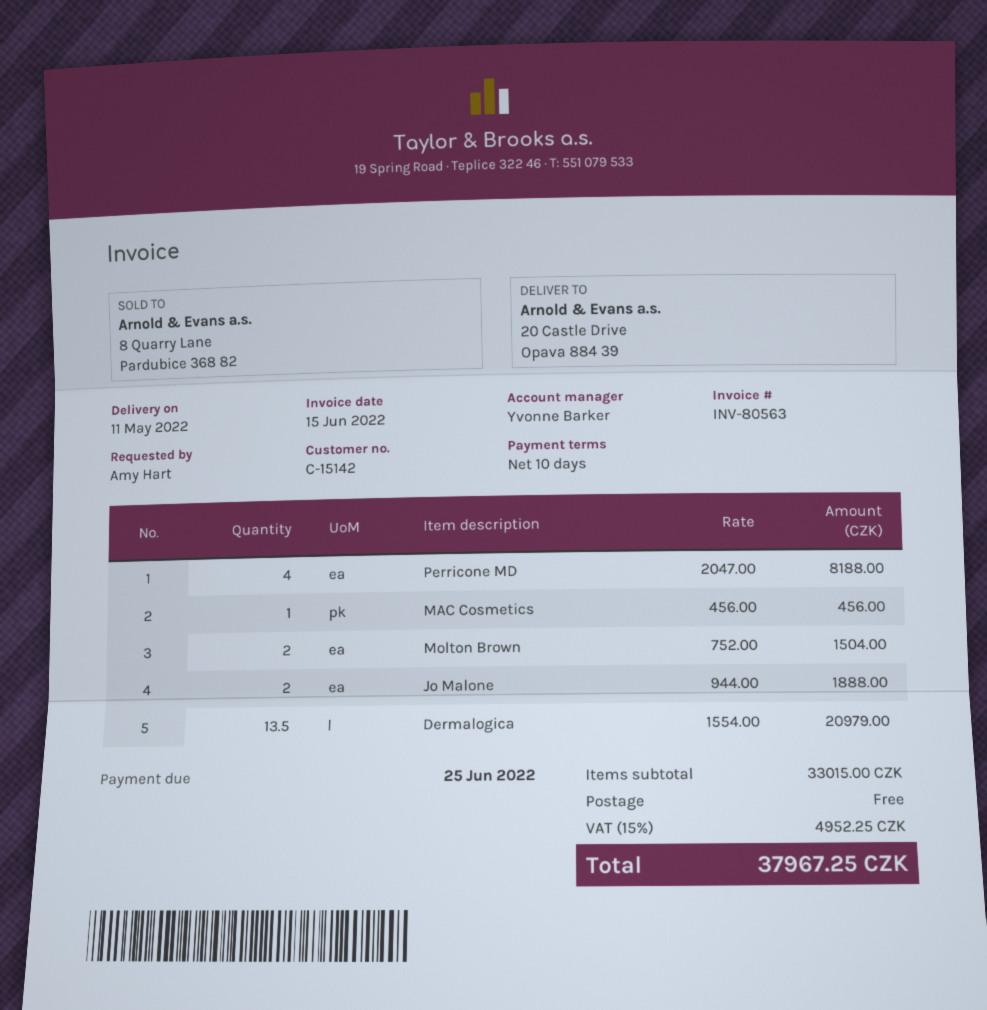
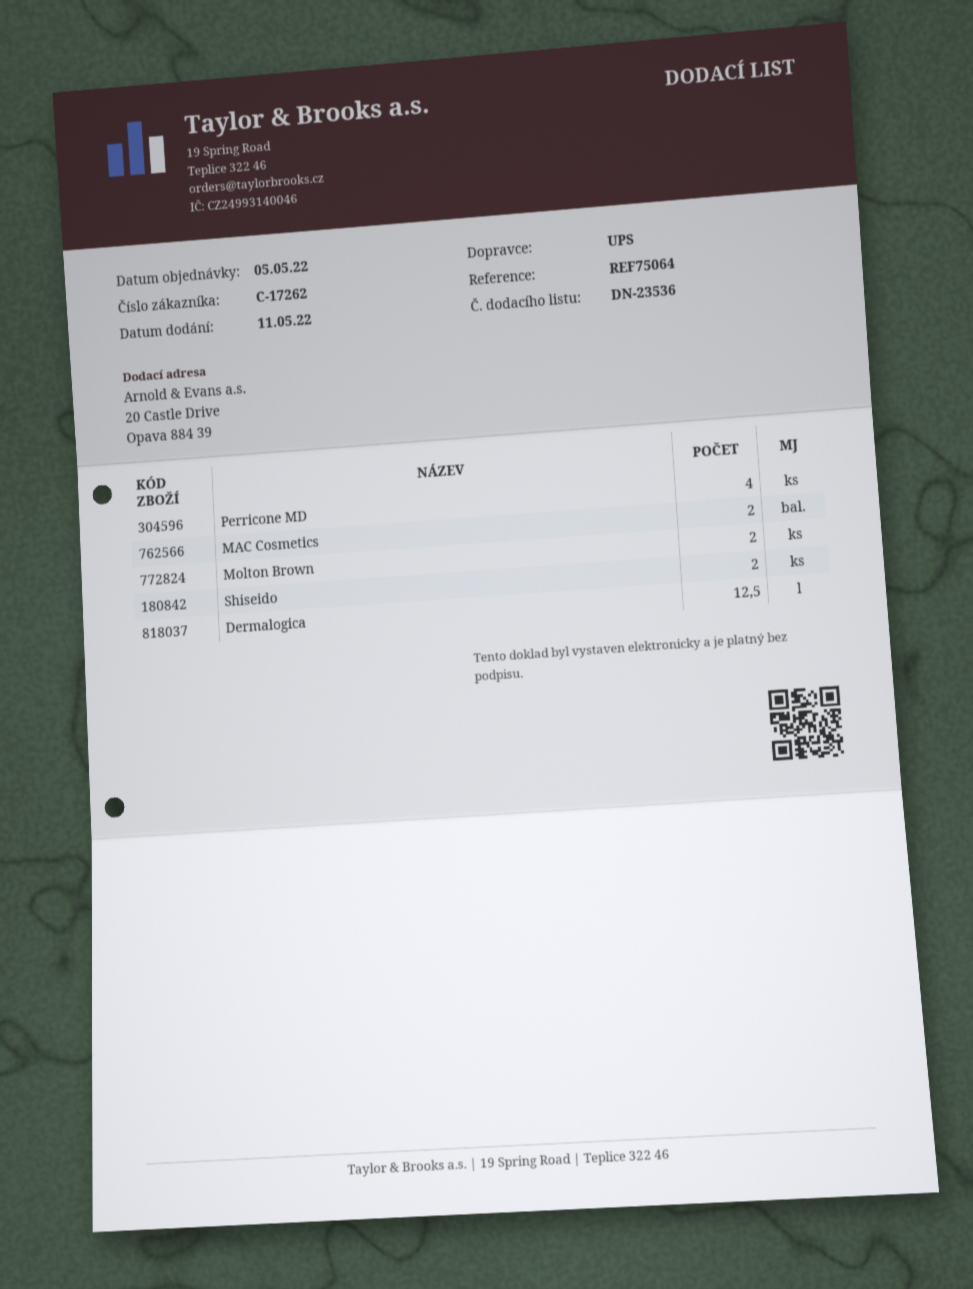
customer number: C-15142 -> C-17262
MAC Cosmetics: 1 -> 2
Jo Malone: 2 -> none
Dermalogica: 13.5 -> 12.5
Shiseido: none -> 2

